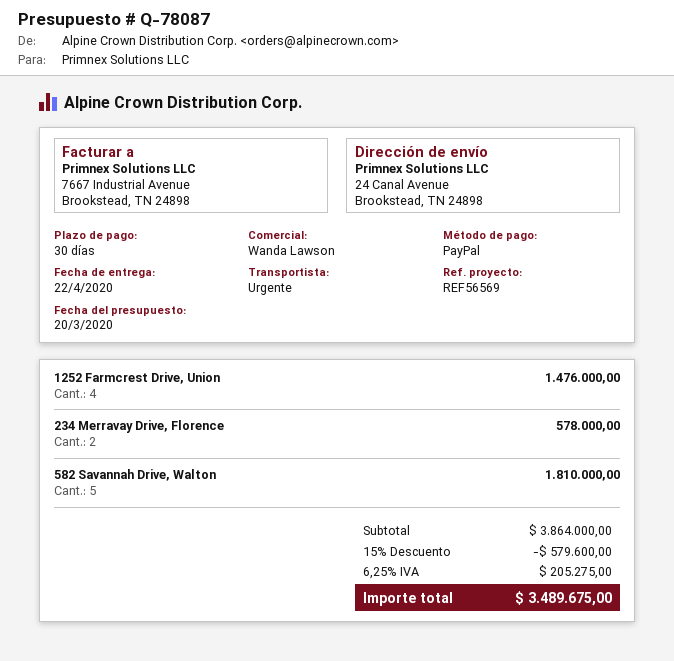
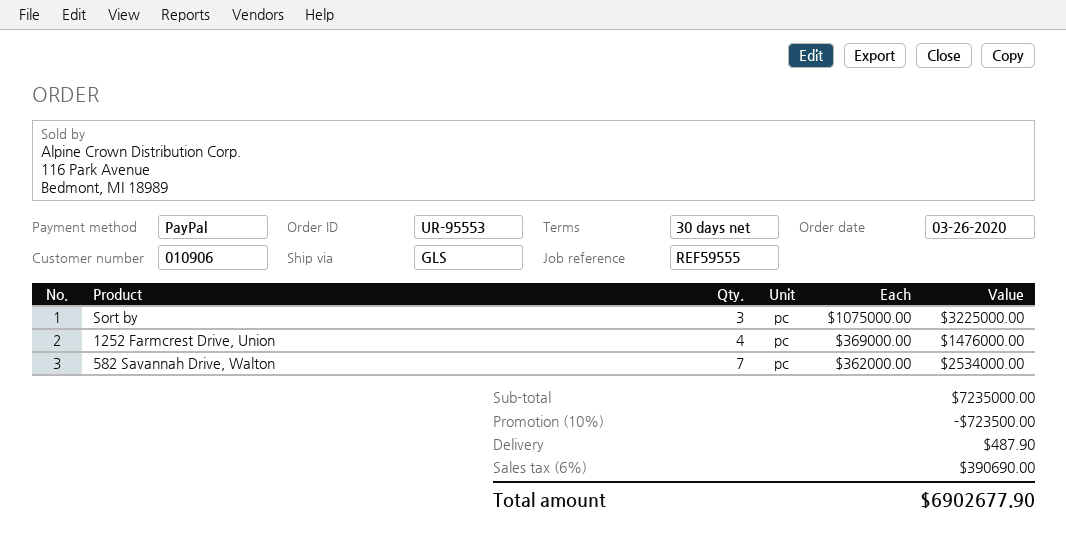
reference: REF56569 -> REF59555
shipping method: express -> GLS
234 Merravay Drive, Florence: 2 for 578000.00 -> none
582 Savannah Drive, Walton: 5 for 1810000.00 -> 7 for 2534000.00
Sort by: none -> 3 for 3225000.00
subtotal: 3864000.00 -> 7235000.00
discount: 15% = 579600.00 -> 10% = 723500.00
shipping: none -> 487.90
tax: 6.25% = 205275.00 -> 6% = 390690.00
total: 3489675.00 -> 6902677.90

